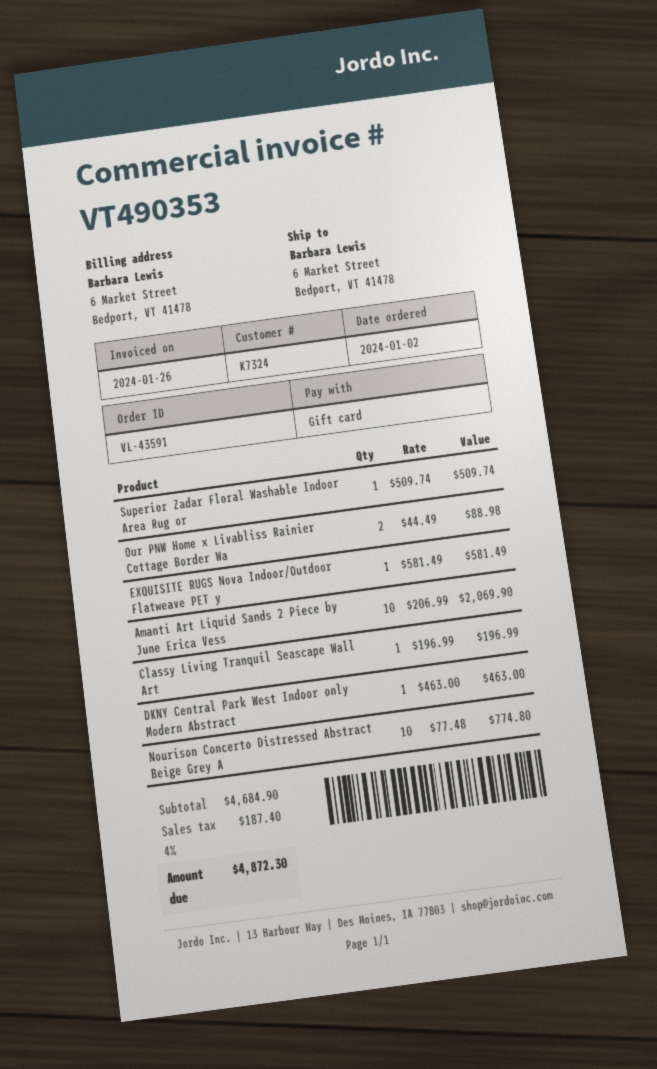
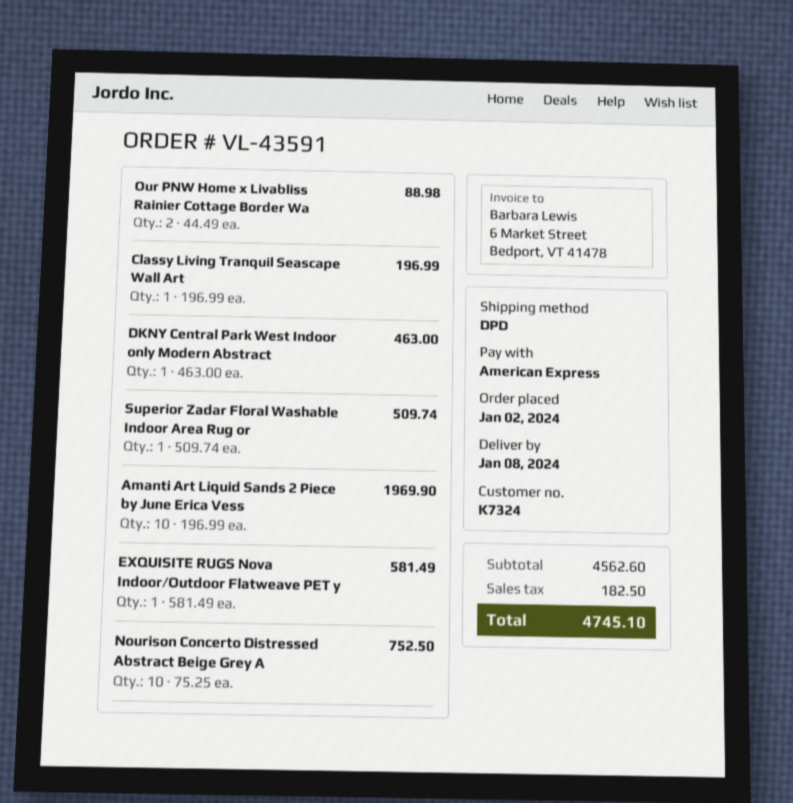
payment method: gift card -> American Express
Amanti Art Liquid Sands 2 Piece by June Erica Vess: 10 x 206.99 = 2069.90 -> 10 x 196.99 = 1969.90
Nourison Concerto Distressed Abstract Beige Grey A: 10 x 77.48 = 774.80 -> 10 x 75.25 = 752.50
subtotal: 4684.90 -> 4562.60
tax: 187.40 -> 182.50
total: 4872.30 -> 4745.10

